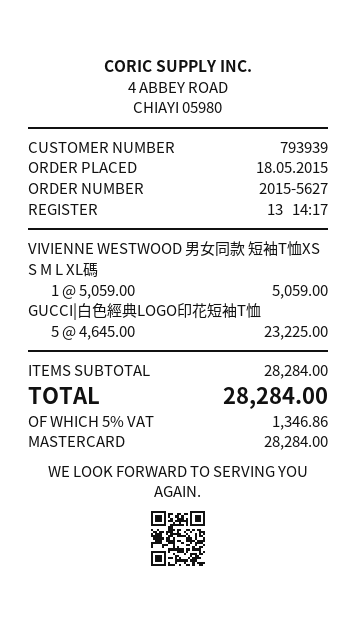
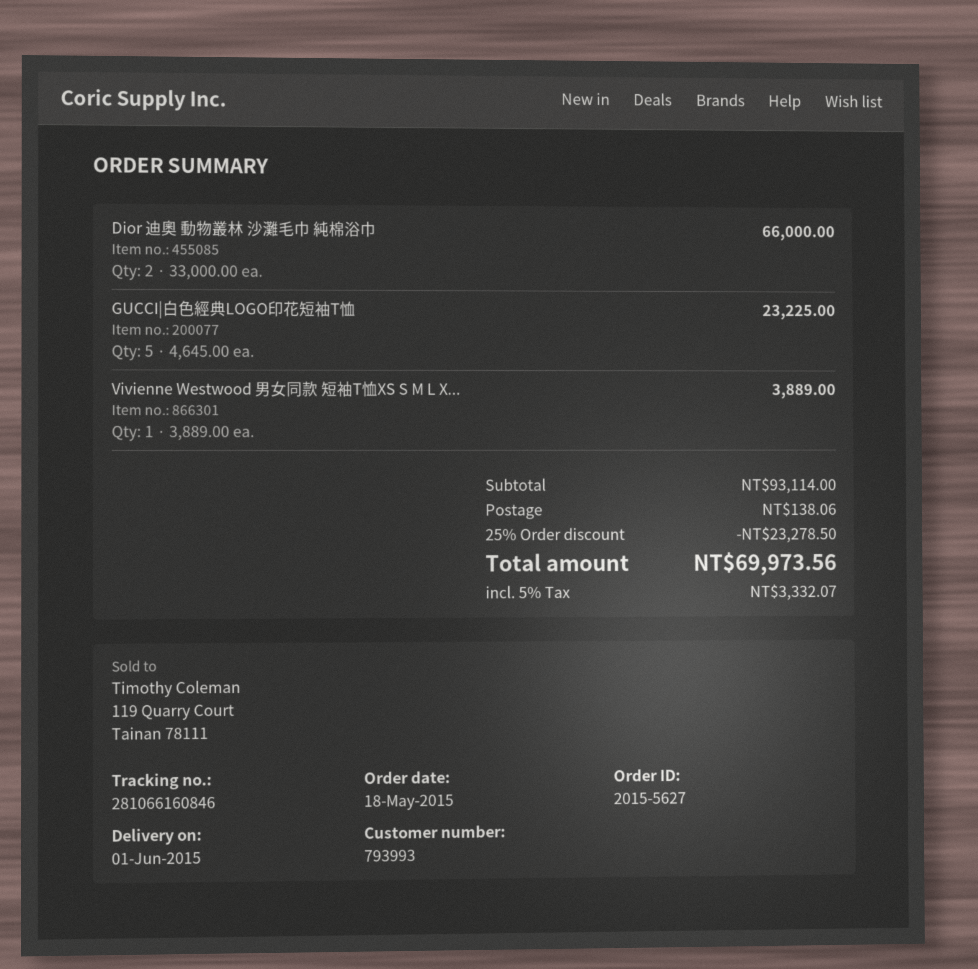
customer number: 793939 -> 793993
VIVIENNE WESTWOOD 男女同款 短袖T恤XS S M L XL碼: 1 x 5059.00 = 5059.00 -> 1 x 3889.00 = 3889.00
Dior 迪奧 動物叢林 沙灘毛巾 純棉浴巾: none -> 2 x 33000.00 = 66000.00
subtotal: 28284.00 -> 93114.00
discount: none -> 25% = 23278.50
shipping: none -> 138.06
tax: 5% = 1346.86 -> 5% = 3332.07
total: 28284.00 -> 69973.56

